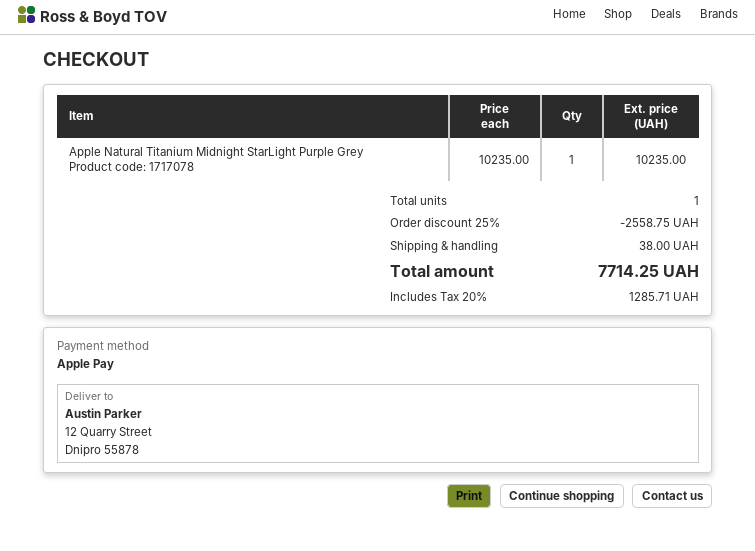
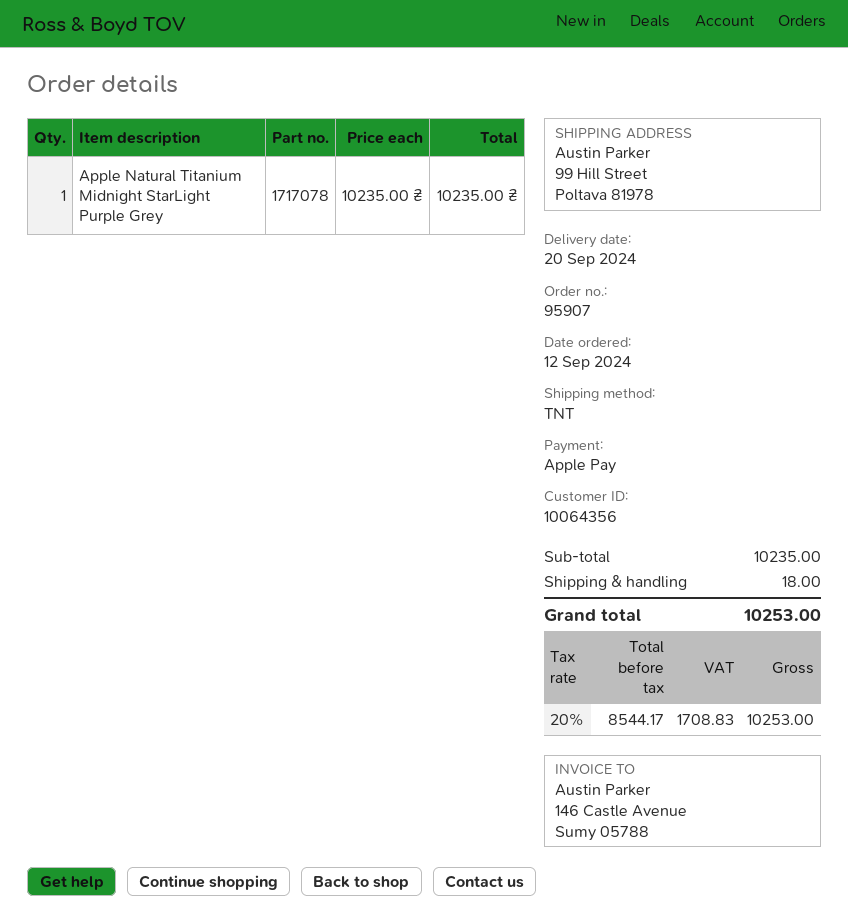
ship to: 12 Quarry Street, Dnipro 55878 -> 99 Hill Street, Poltava 81978
discount: 25% = 2558.75 -> none
shipping: 38.00 -> 18.00
tax: 20% = 1285.71 -> 20% = 1708.83
total: 7714.25 -> 10253.00

